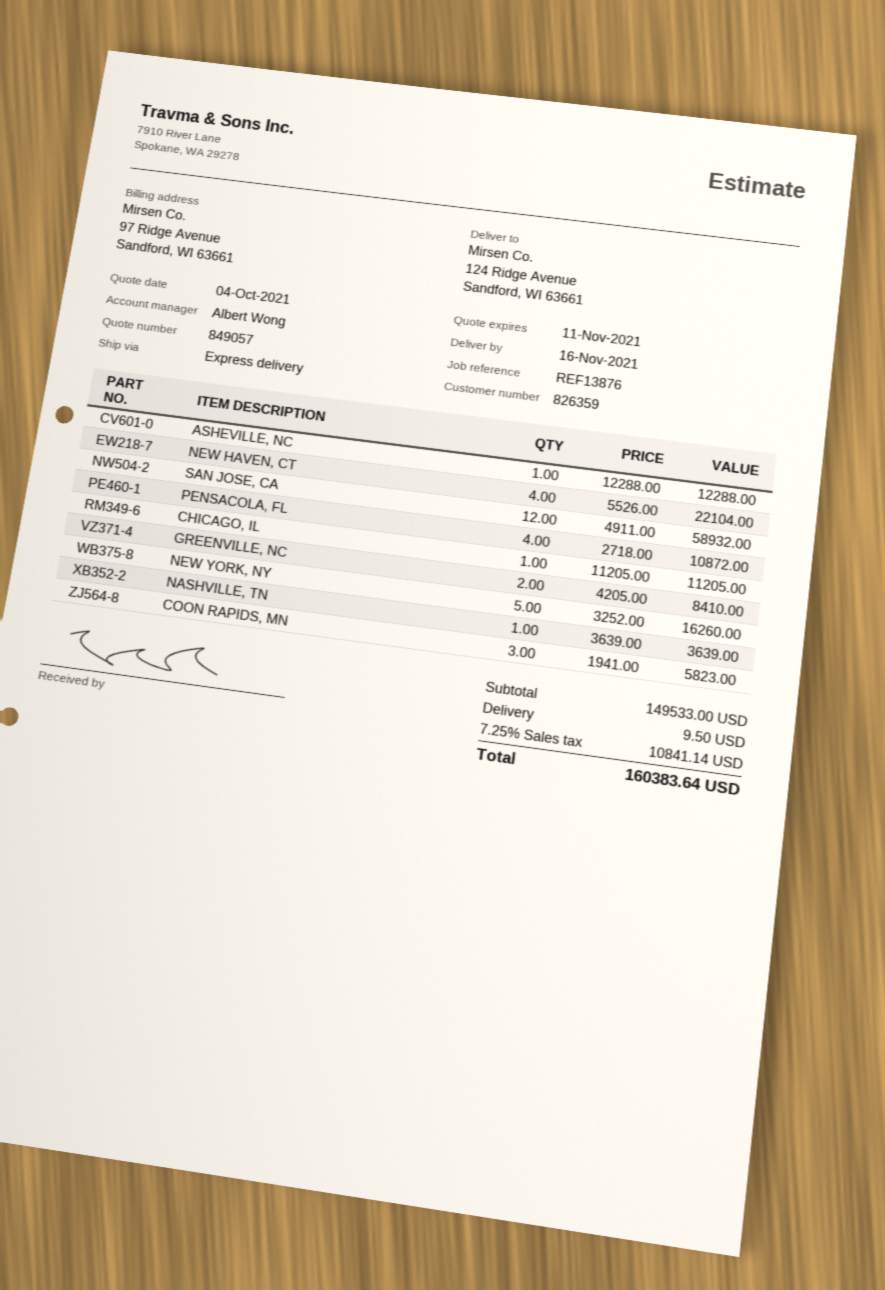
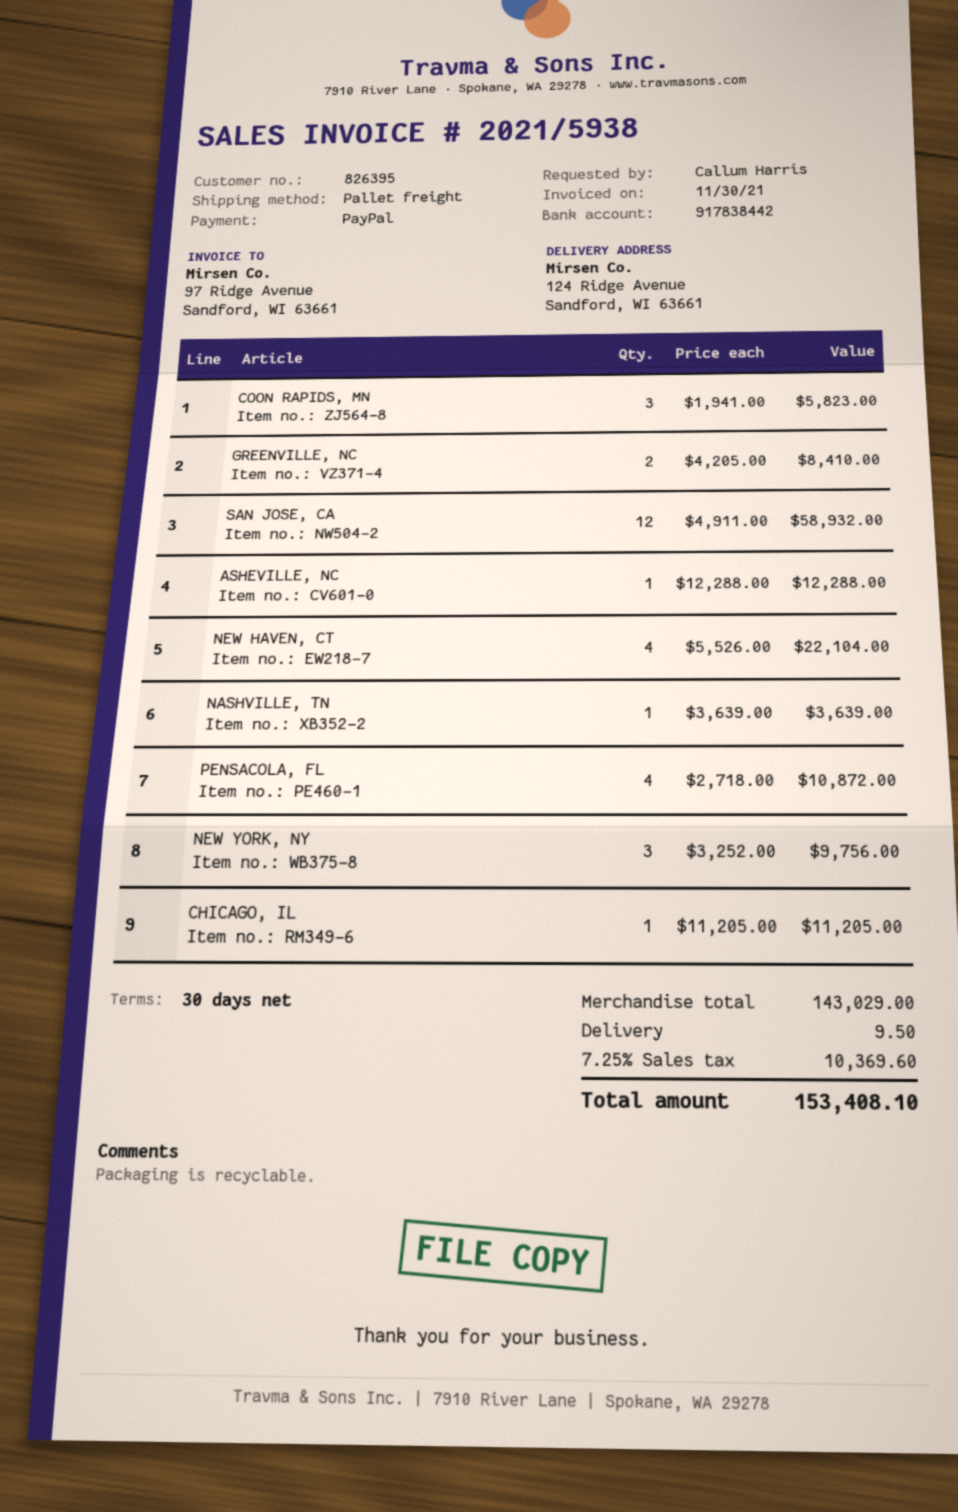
customer number: 826359 -> 826395
shipping method: express -> pallet freight
NEW YORK, NY: 5 x 3252.00 = 16260.00 -> 3 x 3252.00 = 9756.00
subtotal: 149533.00 -> 143029.00
tax: 7.25% = 10841.14 -> 7.25% = 10369.60
total: 160383.64 -> 153408.10

